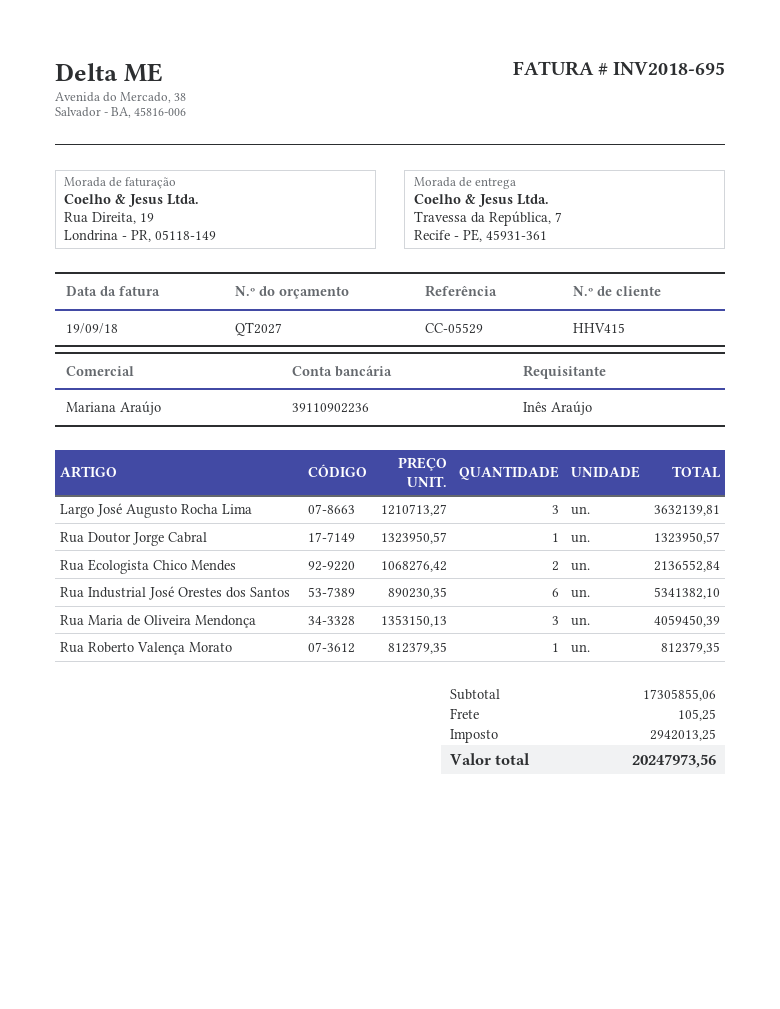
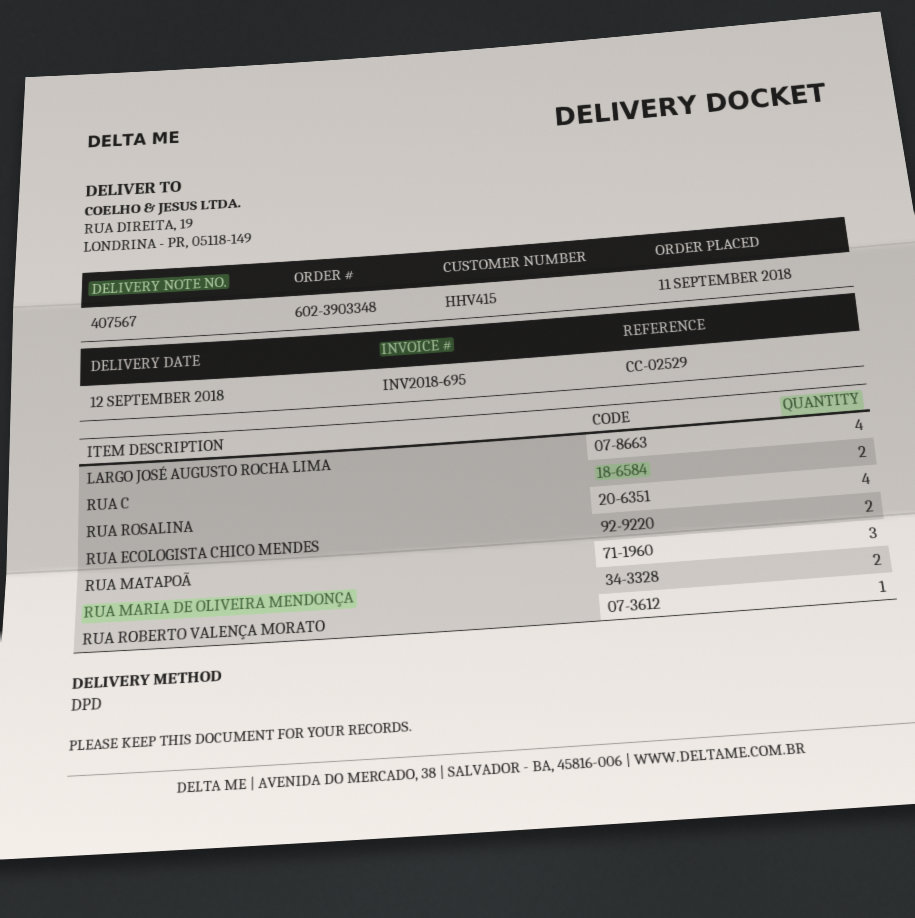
reference: CC-05529 -> CC-02529
ship to: Travessa da República, 7, Recife - PE, 45931-361 -> RUA DIREITA, 19, LONDRINA - PR, 05118-149
Largo José Augusto Rocha Lima: 3 -> 4
Rua Doutor Jorge Cabral: 1 -> none
Rua Industrial José Orestes dos Santos: 6 -> none
Rua Maria de Oliveira Mendonça: 3 -> 2
RUA C: none -> 2
RUA ROSALINA: none -> 4
RUA MATAPOÃ: none -> 3

